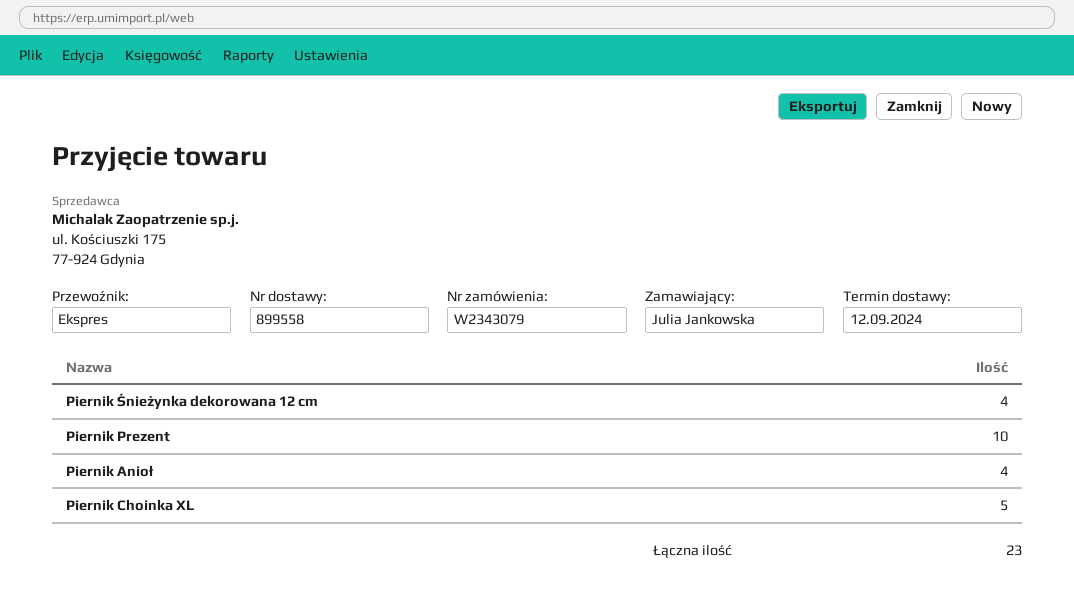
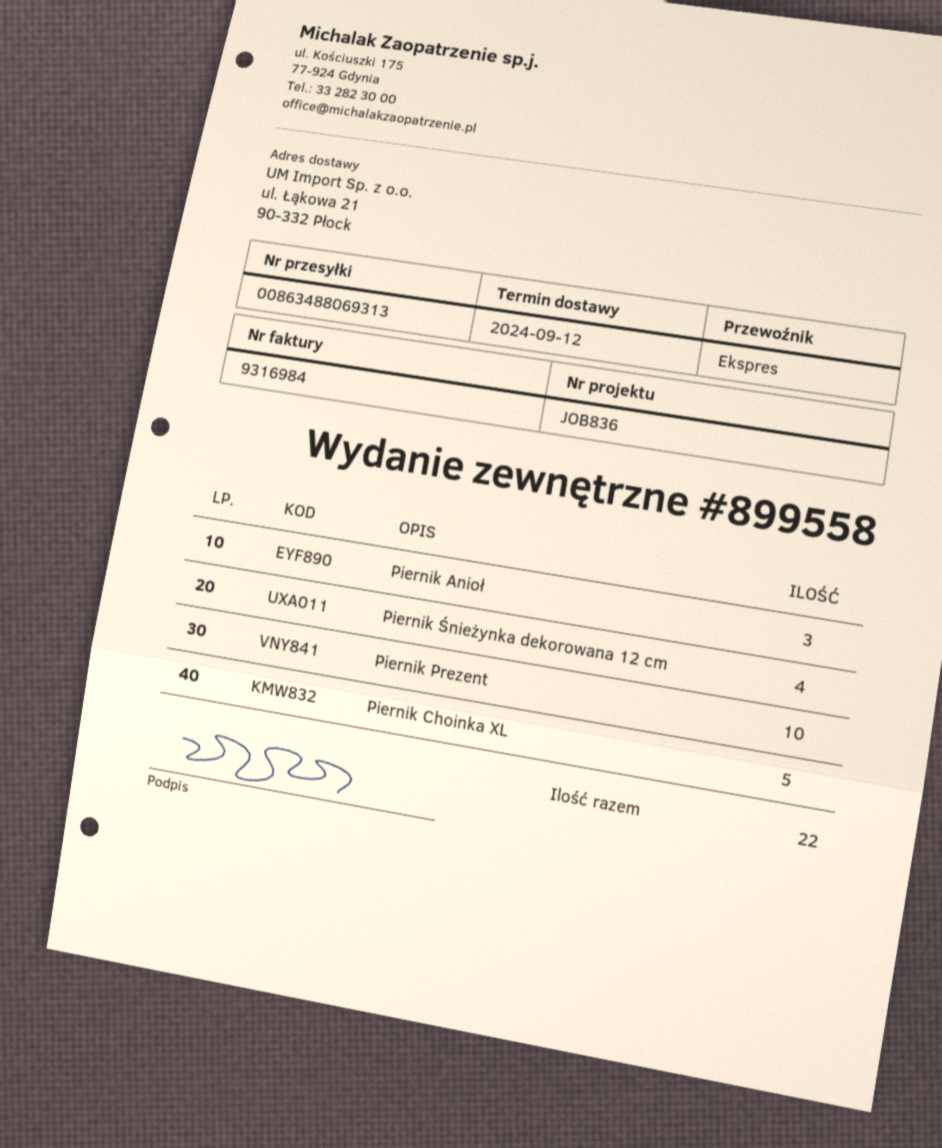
Piernik Anioł: 4 -> 3
total quantity: 23 -> 22

